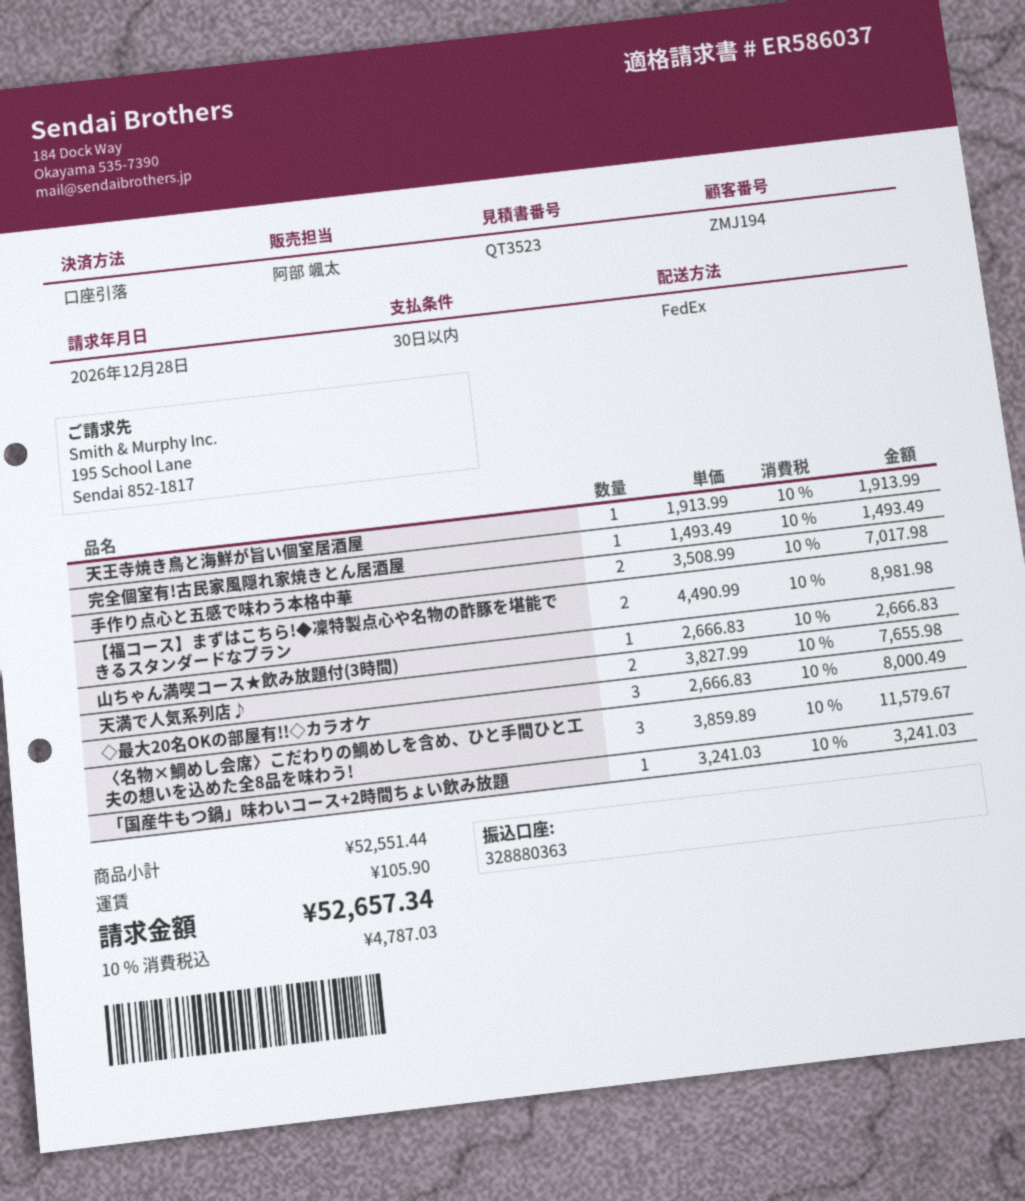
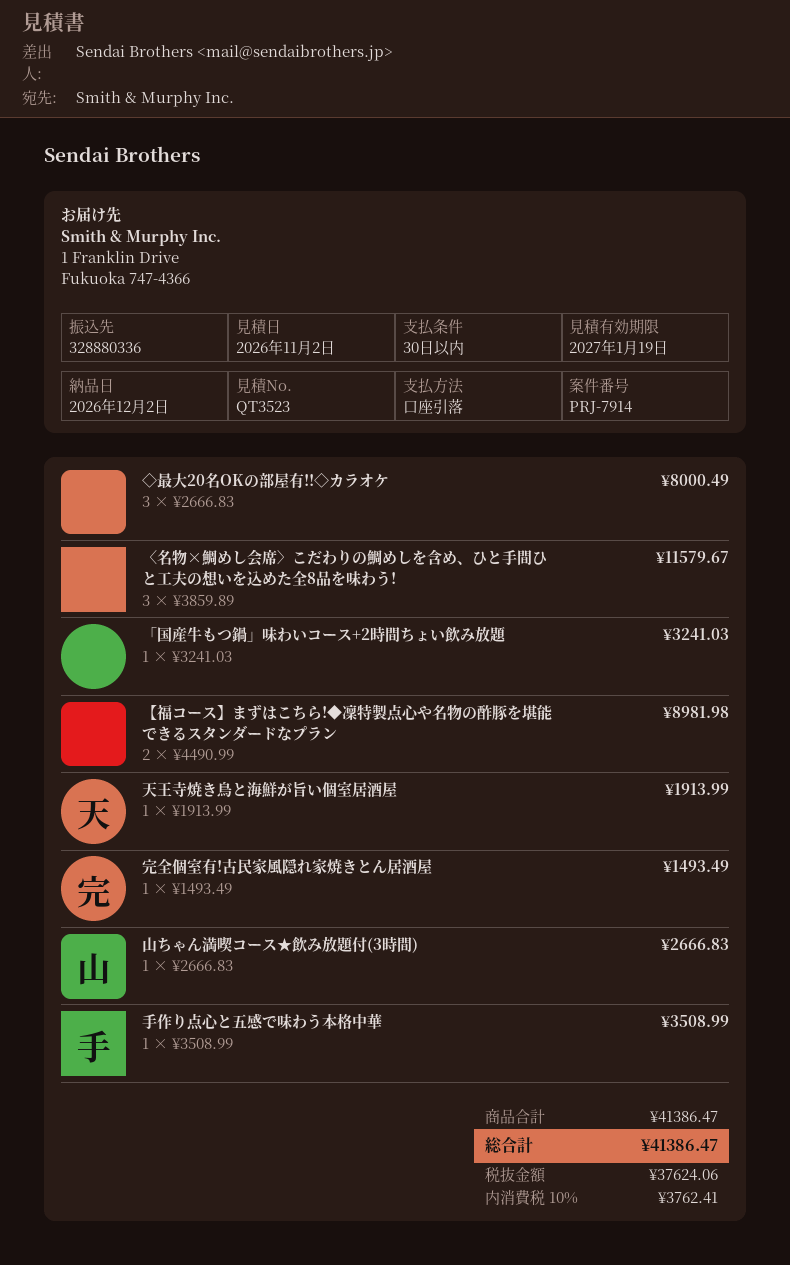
bank account: 328880363 -> 328880336
手作り点心と五感で味わう本格中華: 2 x 3508.99 = 7017.98 -> 1 x 3508.99 = 3508.99
天満で人気系列店♪: 2 x 3827.99 = 7655.98 -> none
subtotal: 52551.44 -> 41386.47
shipping: 105.90 -> none
tax: 10% = 4787.03 -> 10% = 3762.41
total: 52657.34 -> 41386.47

